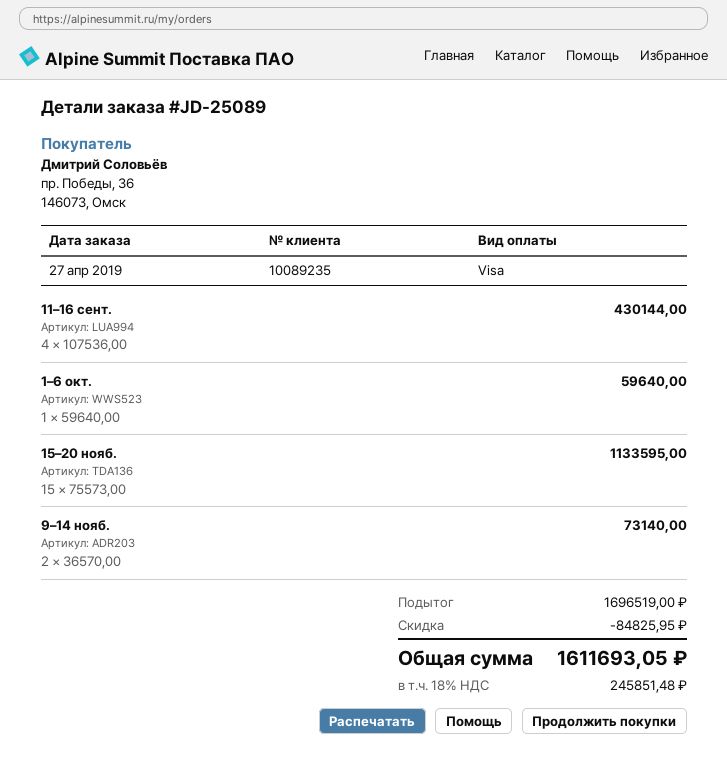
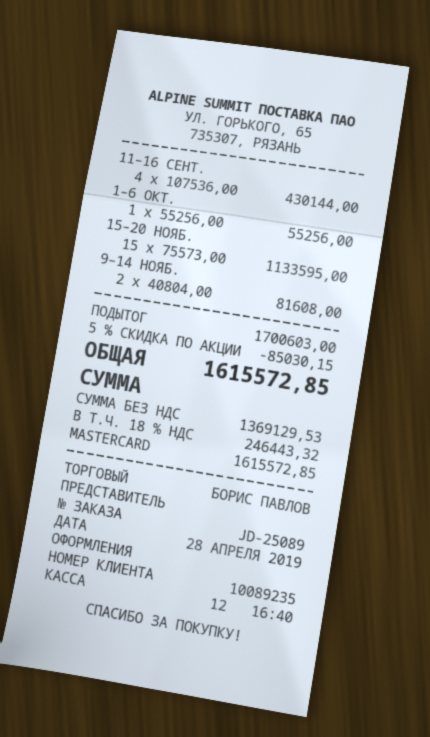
order date: 2019-04-27 -> 2019-04-28
payment method: Visa -> Mastercard
1–6 окт.: 1 x 59640.00 = 59640.00 -> 1 x 55256.00 = 55256.00
9–14 нояб.: 2 x 36570.00 = 73140.00 -> 2 x 40804.00 = 81608.00
subtotal: 1696519.00 -> 1700603.00
discount: 84825.95 -> 85030.15
tax: 18% = 245851.48 -> 18% = 246443.32
total: 1611693.05 -> 1615572.85

